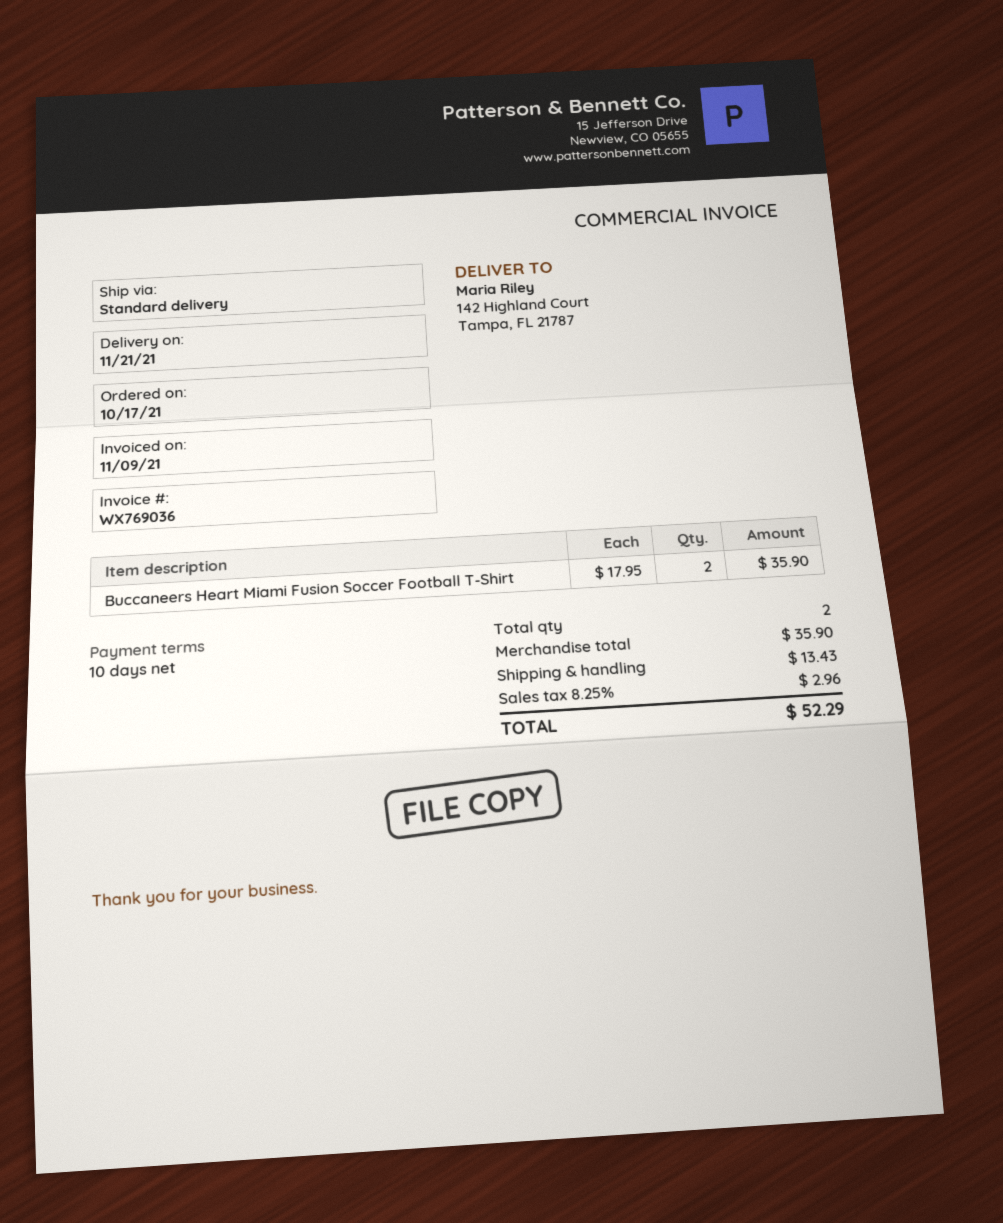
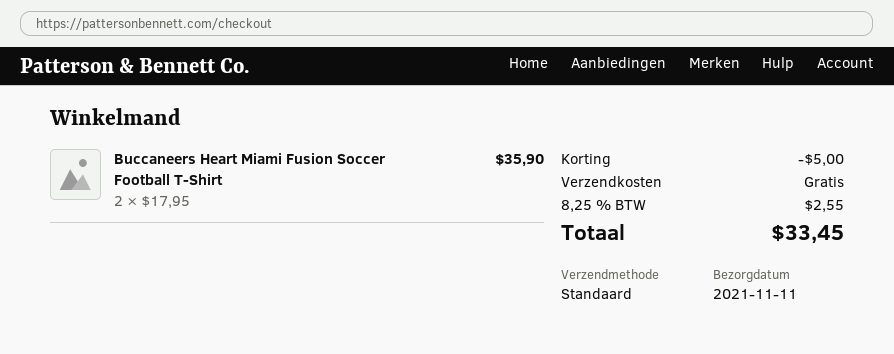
delivery date: 2021-11-21 -> 2021-11-11
discount: none -> 5.00
shipping: 13.43 -> 0.00
tax: 8.25% = 2.96 -> 8.25% = 2.55
total: 52.29 -> 33.45

